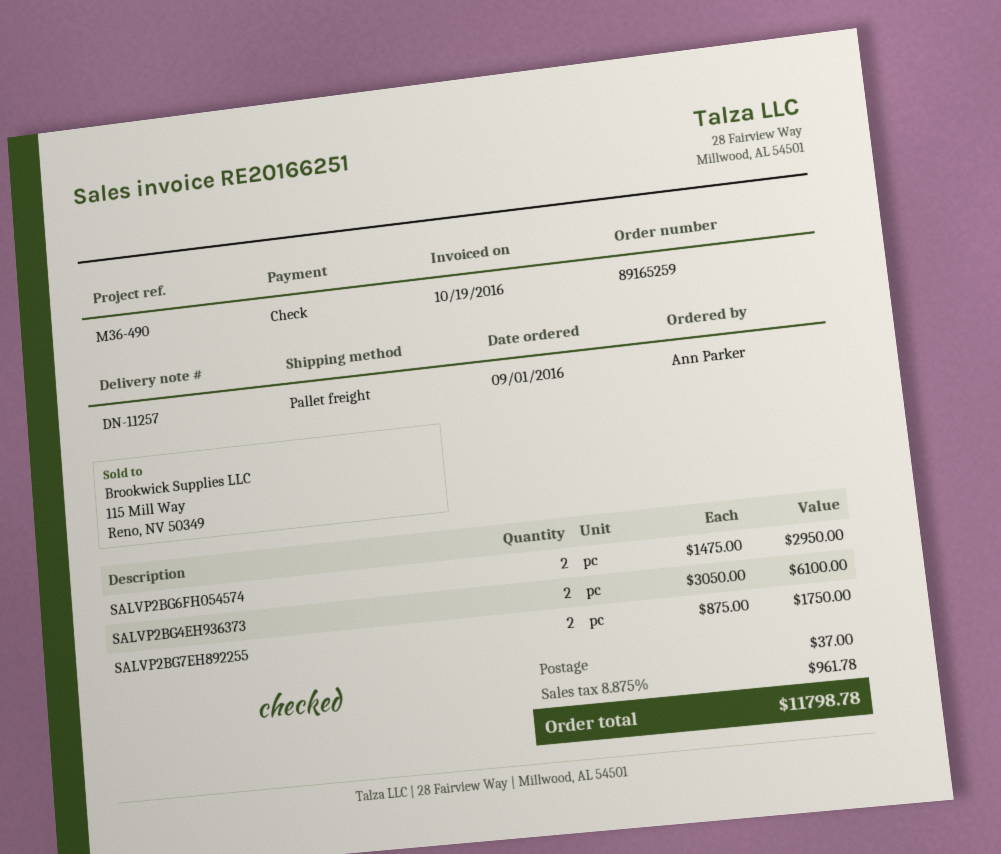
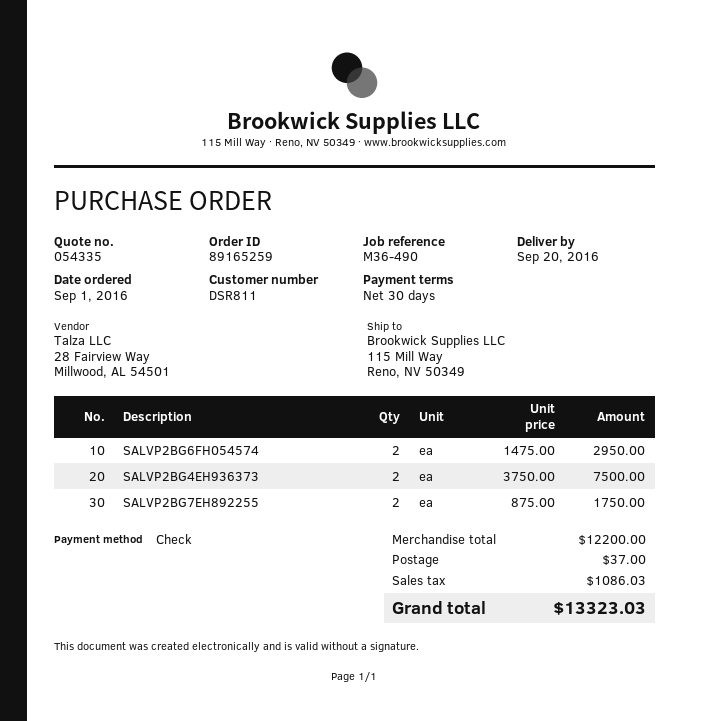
SALVP2BG4EH936373: 2 x 3050.00 = 6100.00 -> 2 x 3750.00 = 7500.00
tax: 961.78 -> 1086.03
total: 11798.78 -> 13323.03

